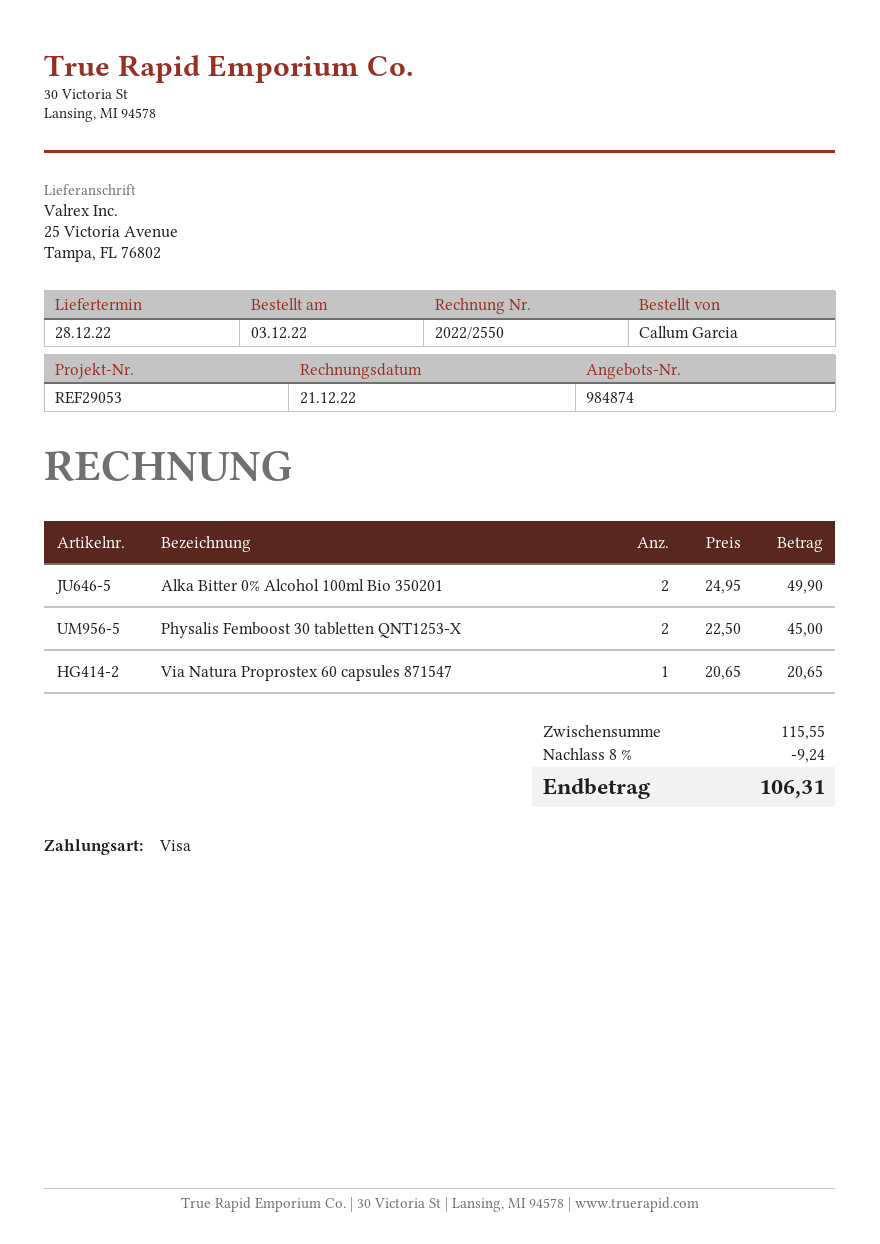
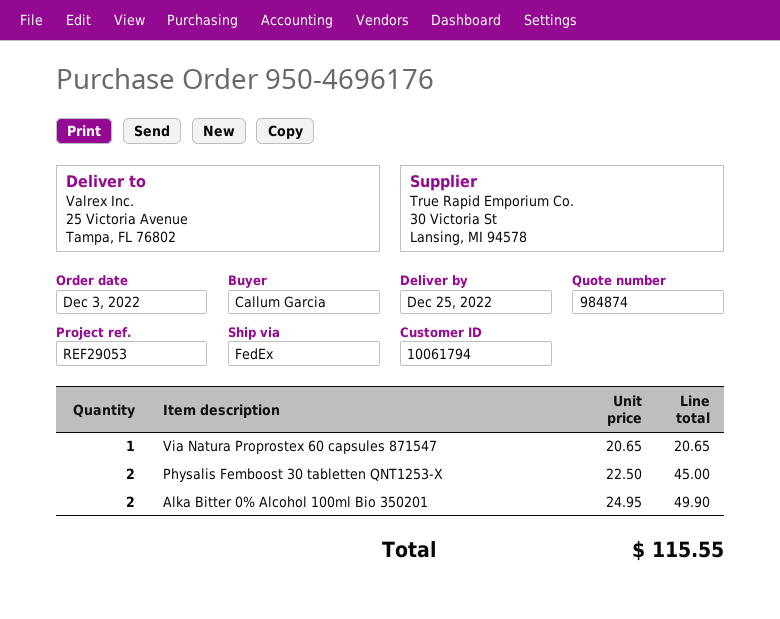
delivery date: 2022-12-28 -> 2022-12-25
discount: 8% = 9.24 -> none
total: 106.31 -> 115.55

